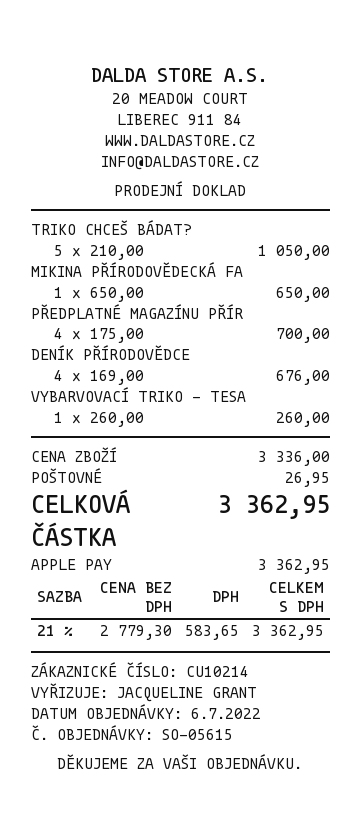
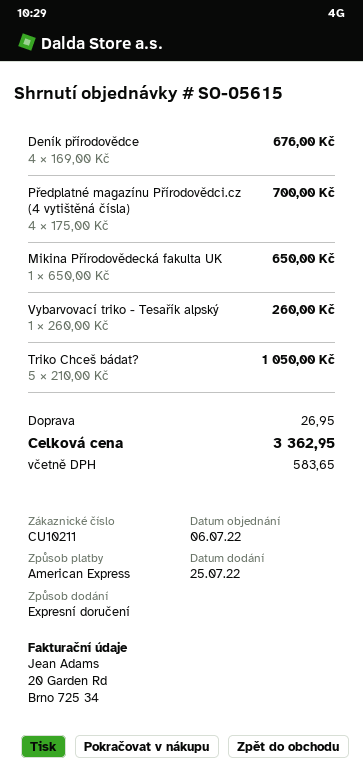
customer number: CU10214 -> CU10211
payment method: Apple Pay -> American Express

